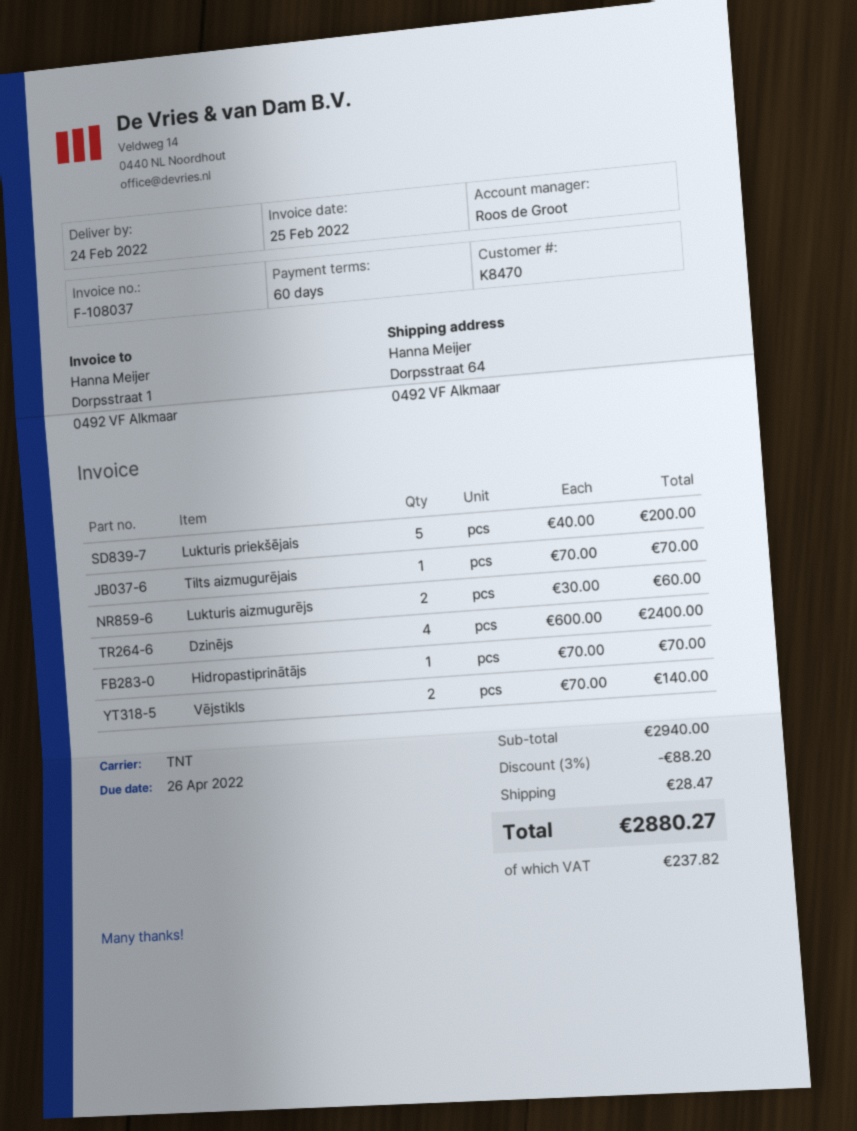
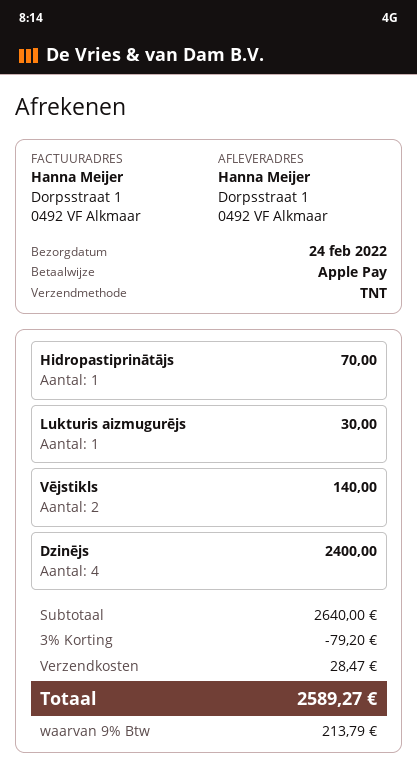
ship to: Dorpsstraat 64, 0492 VF Alkmaar -> Dorpsstraat 1, 0492 VF Alkmaar
Lukturis priekšējais: 5 for 200.00 -> none
Tilts aizmugurējais: 1 for 70.00 -> none
Lukturis aizmugurējs: 2 for 60.00 -> 1 for 30.00
subtotal: 2940.00 -> 2640.00
discount: 3% = 88.20 -> 3% = 79.20
tax: 237.82 -> 213.79
total: 2880.27 -> 2589.27

